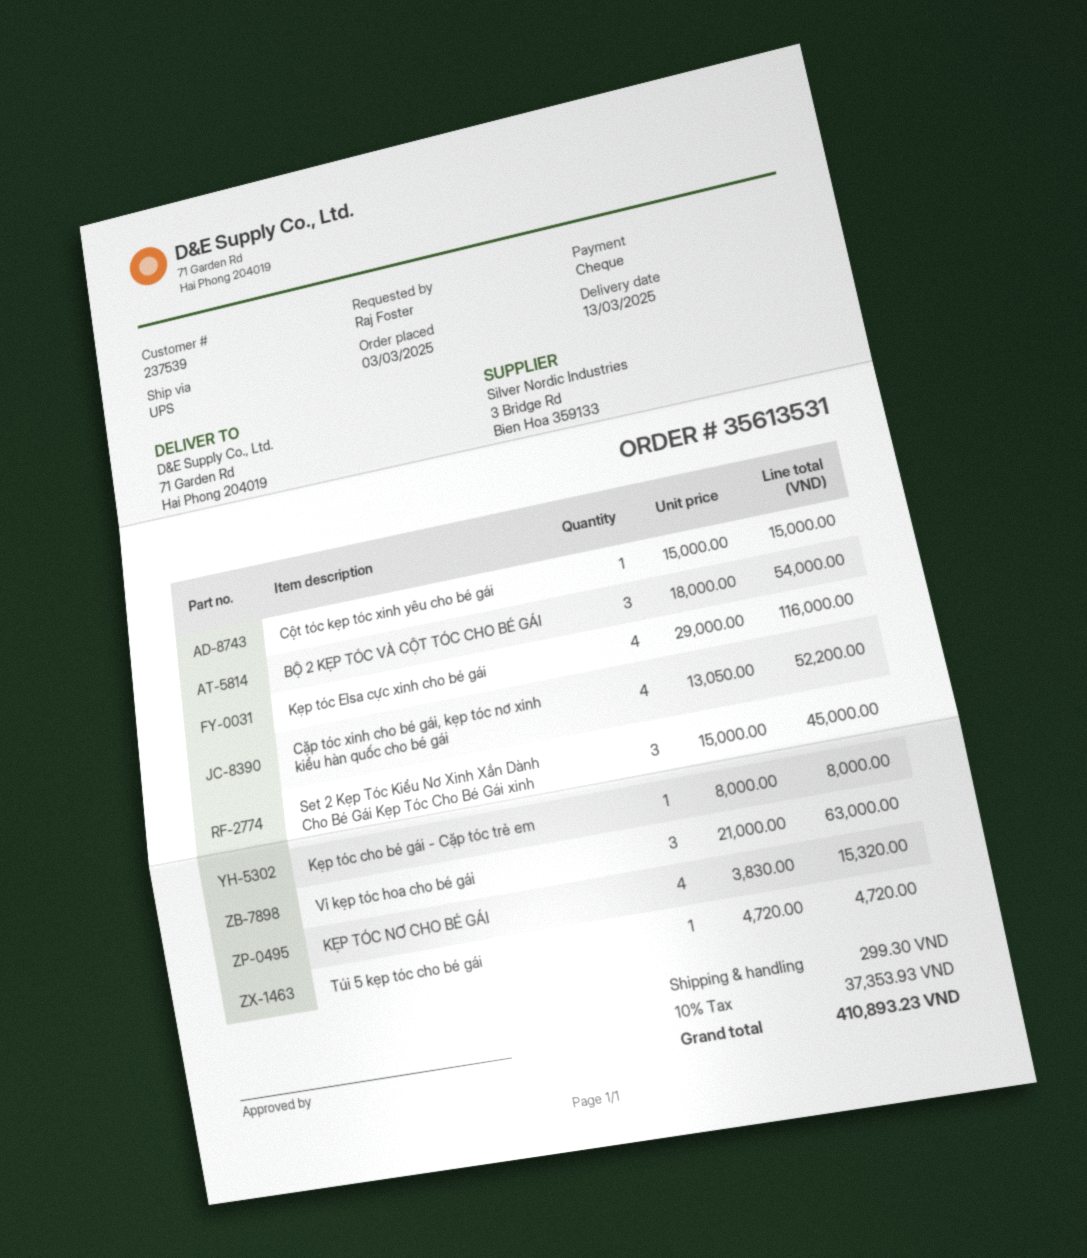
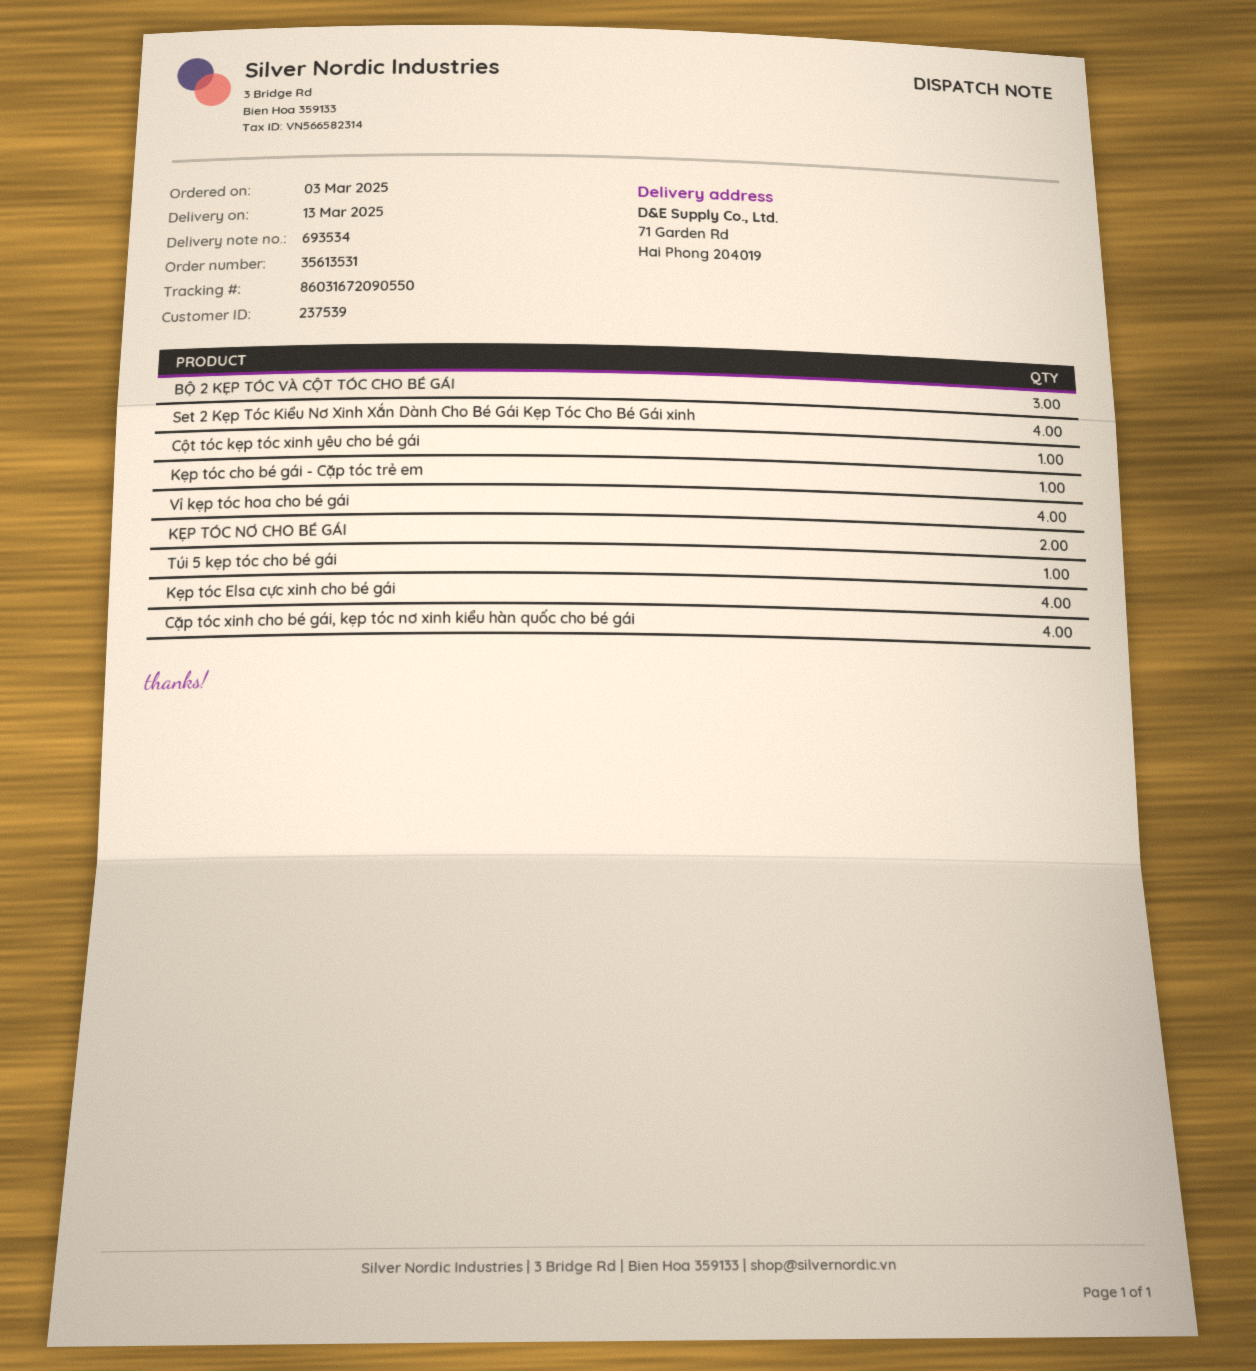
Set 2 Kẹp Tóc Kiểu Nơ Xinh Xắn Dành Cho Bé Gái Kẹp Tóc Cho Bé Gái xinh: 3 -> 4
Vỉ kẹp tóc hoa cho bé gái: 3 -> 4
KẸP TÓC NƠ CHO BÉ GÁI: 4 -> 2

